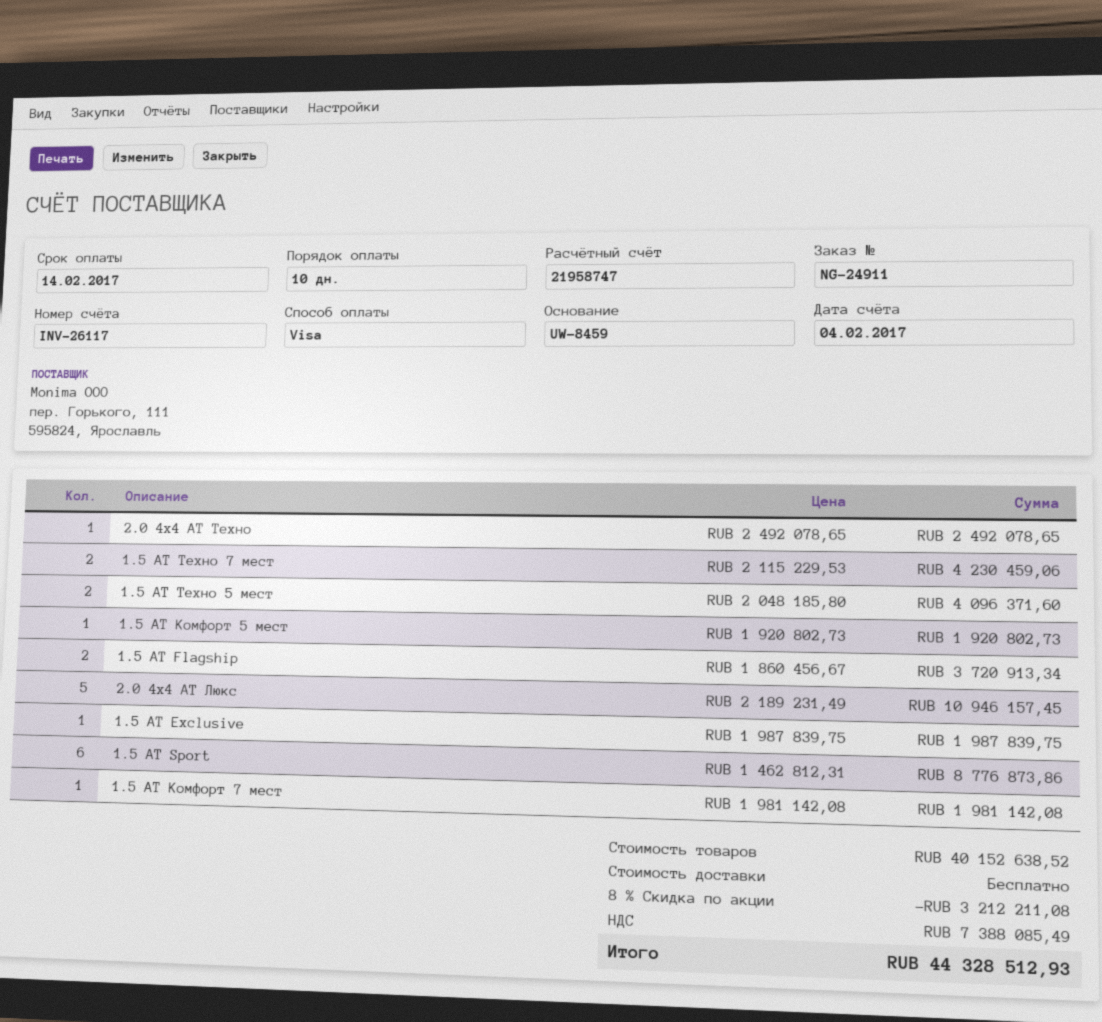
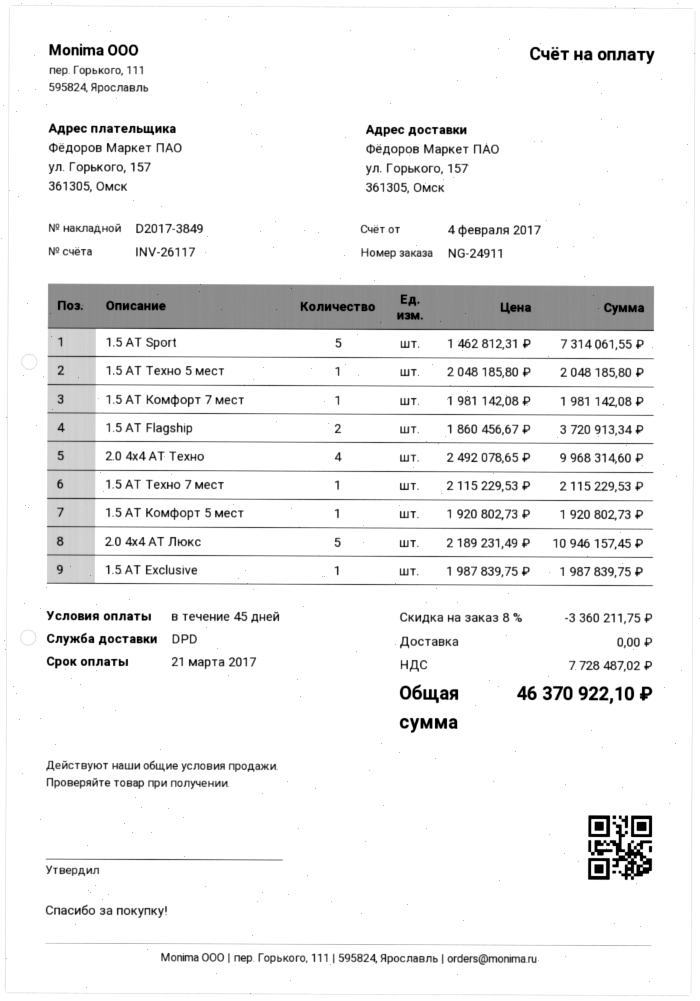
payment terms: 10 days -> 45 days
due date: 2017-02-14 -> 2017-03-21
2.0 4x4 AT Техно: 1 x 2492078.65 = 2492078.65 -> 4 x 2492078.65 = 9968314.60
1.5 AT Техно 7 мест: 2 x 2115229.53 = 4230459.06 -> 1 x 2115229.53 = 2115229.53
1.5 AT Техно 5 мест: 2 x 2048185.80 = 4096371.60 -> 1 x 2048185.80 = 2048185.80
1.5 AT Sport: 6 x 1462812.31 = 8776873.86 -> 5 x 1462812.31 = 7314061.55
discount: 8% = 3212211.08 -> 8% = 3360211.75
tax: 7388085.49 -> 7728487.02
total: 44328512.93 -> 46370922.10

